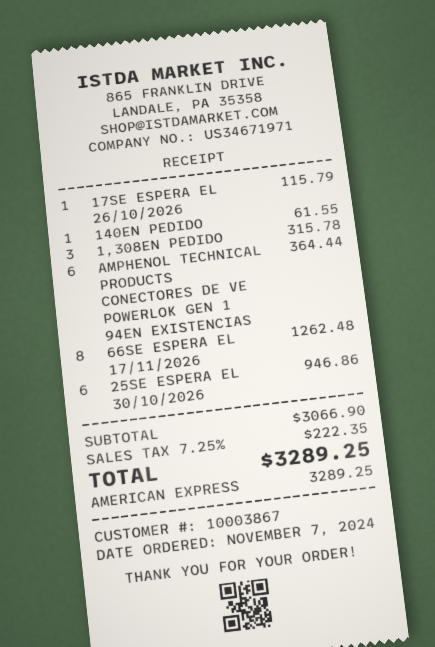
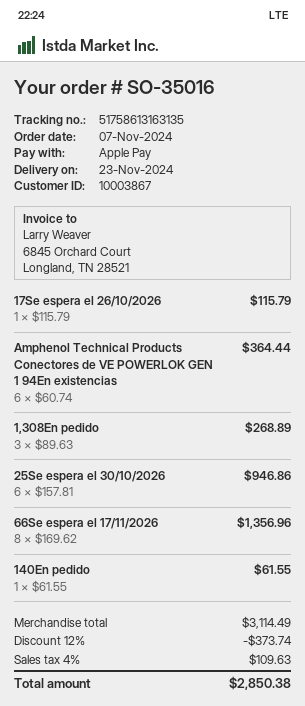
payment method: American Express -> Apple Pay
1,308EN PEDIDO: 3 for 315.78 -> 3 for 268.89
66SE ESPERA EL 17/11/2026: 8 for 1262.48 -> 8 for 1356.96
subtotal: 3066.90 -> 3114.49
discount: none -> 12% = 373.74
tax: 7.25% = 222.35 -> 4% = 109.63
total: 3289.25 -> 2850.38

